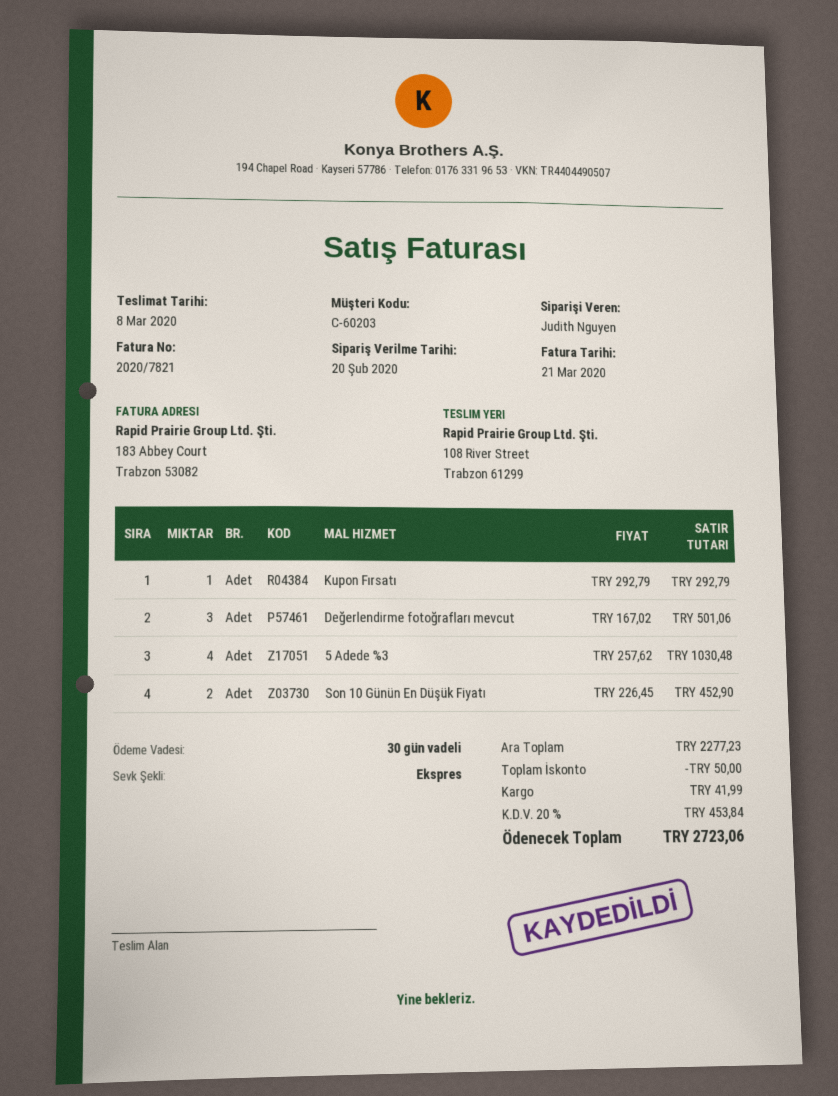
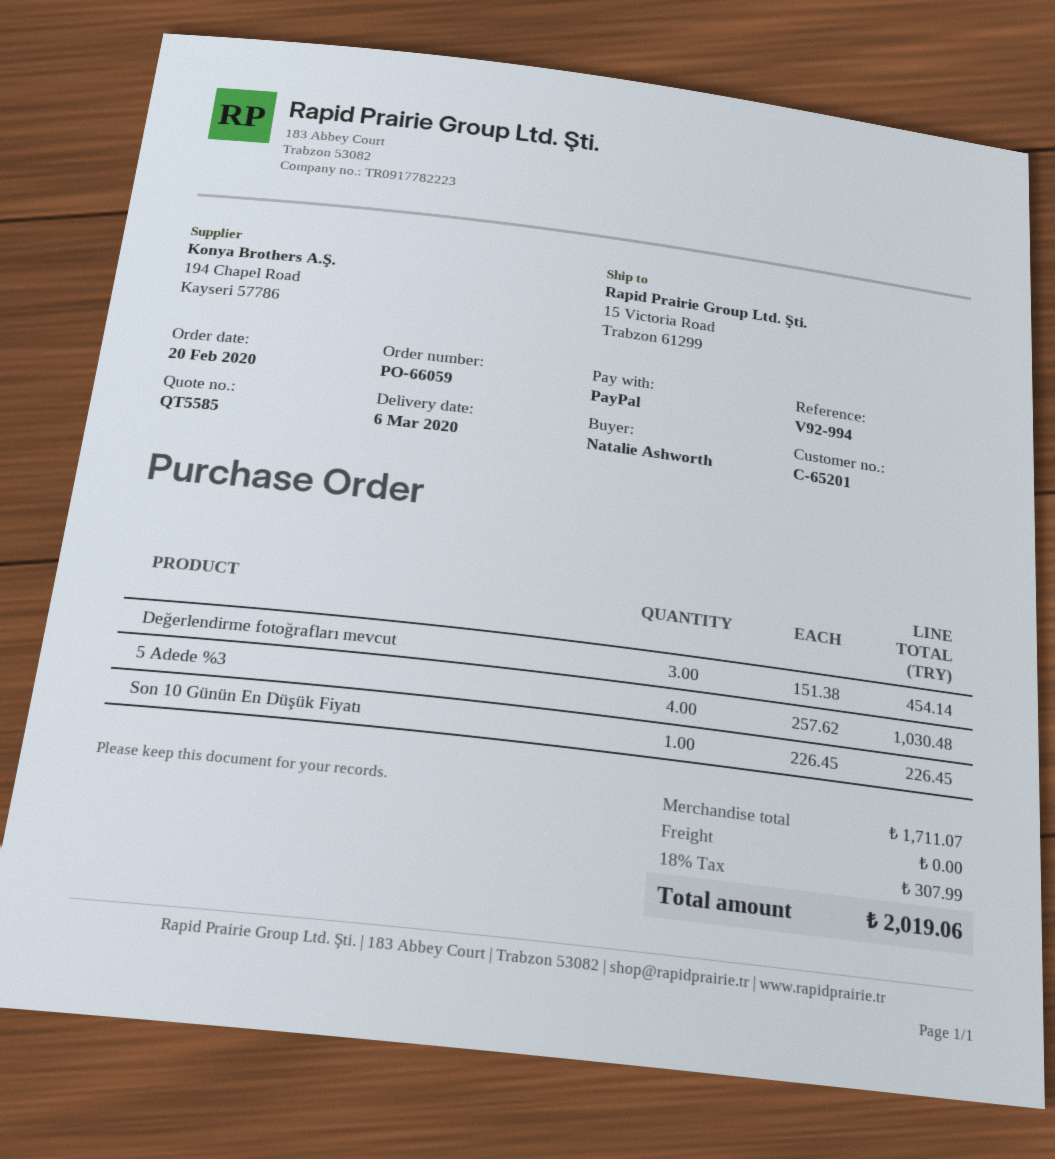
delivery date: 2020-03-08 -> 2020-03-06
customer number: C-60203 -> C-65201
ordered by: Judith Nguyen -> Natalie Ashworth
ship to: 108 River Street, Trabzon 61299 -> 15 Victoria Road, Trabzon 61299
Kupon Fırsatı: 1 x 292.79 = 292.79 -> none
Değerlendirme fotoğrafları mevcut: 3 x 167.02 = 501.06 -> 3 x 151.38 = 454.14
Son 10 Günün En Düşük Fiyatı: 2 x 226.45 = 452.90 -> 1 x 226.45 = 226.45
subtotal: 2277.23 -> 1711.07
discount: 50.00 -> none
shipping: 41.99 -> 0.00
tax: 20% = 453.84 -> 18% = 307.99
total: 2723.06 -> 2019.06

